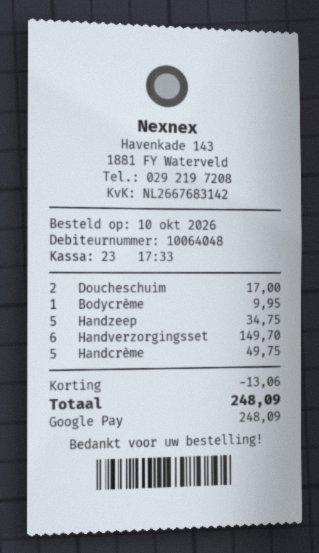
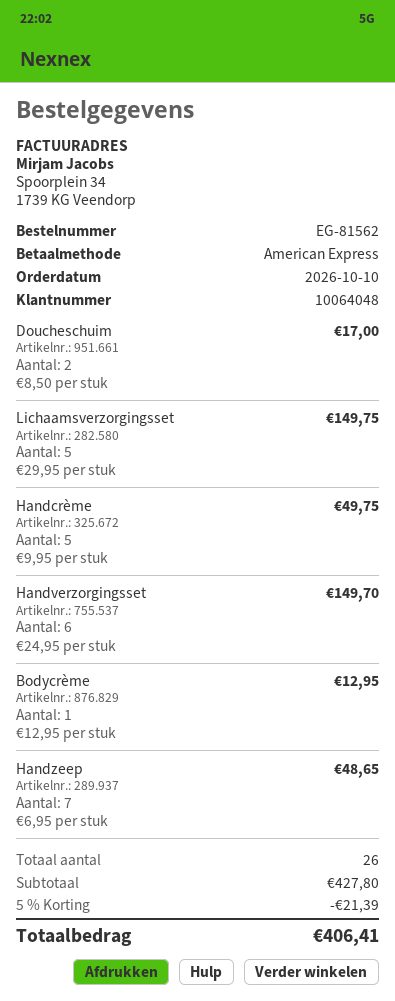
payment method: Google Pay -> American Express
Bodycrème: 1 for 9.95 -> 1 for 12.95
Handzeep: 5 for 34.75 -> 7 for 48.65
Lichaamsverzorgingsset: none -> 5 for 149.75
discount: 13.06 -> 21.39
total: 248.09 -> 406.41

